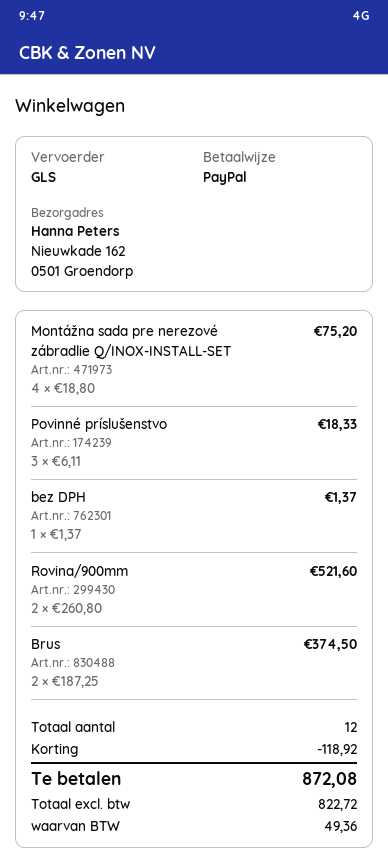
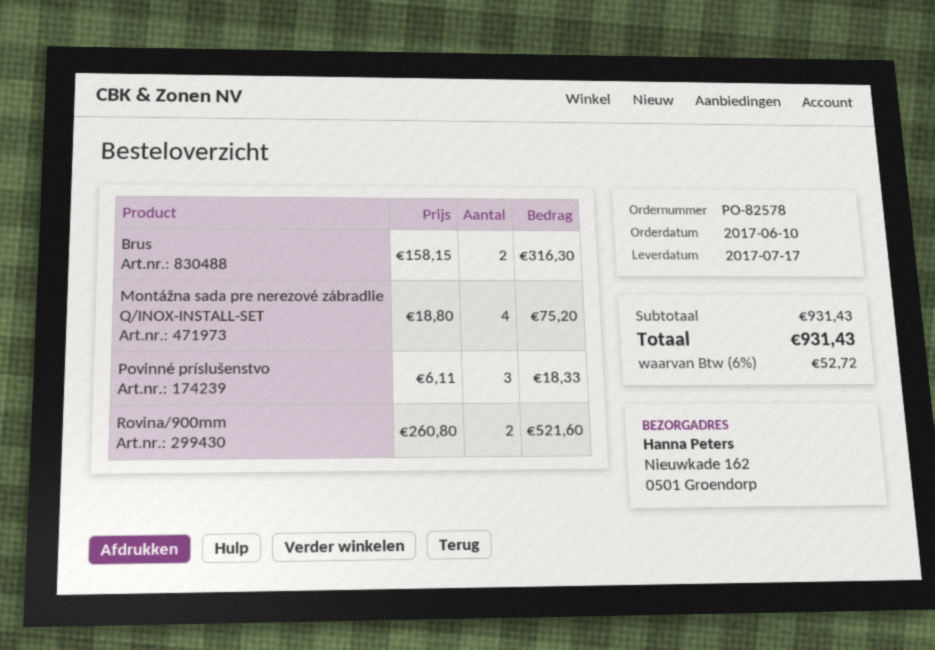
bez DPH: 1 x 1.37 = 1.37 -> none
Brus: 2 x 187.25 = 374.50 -> 2 x 158.15 = 316.30
discount: 118.92 -> none
tax: 49.36 -> 52.72
total: 872.08 -> 931.43

